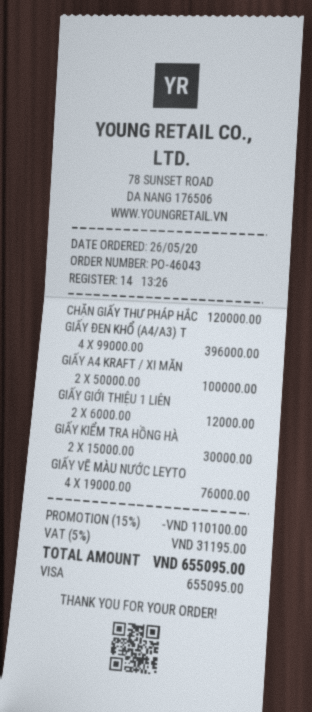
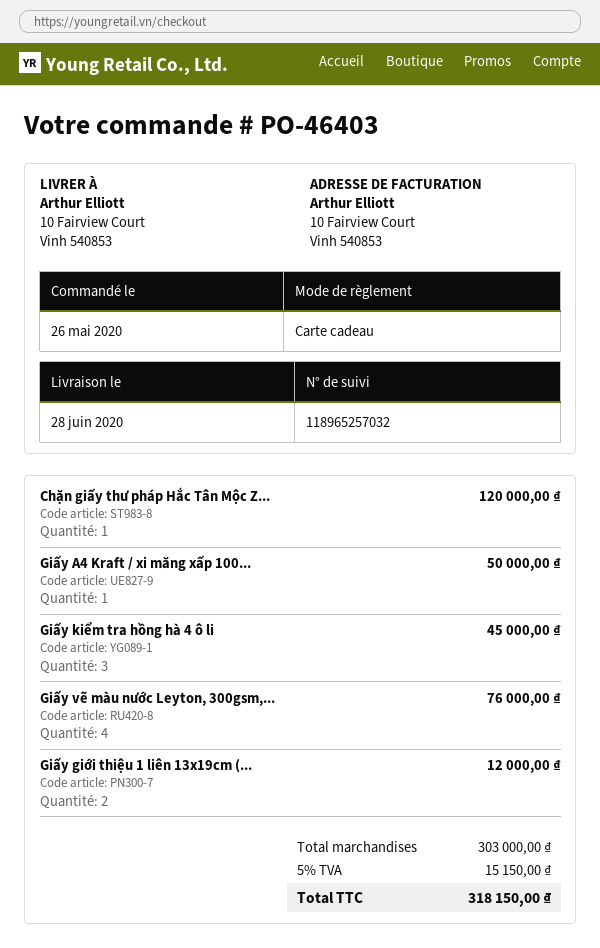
order number: PO-46043 -> PO-46403
payment method: Visa -> gift card
GIẤY ĐEN KHỔ (A4/A3) T: 4 for 396000.00 -> none
GIẤY A4 KRAFT / XI MĂN: 2 for 100000.00 -> 1 for 50000.00
GIẤY KIỂM TRA HỒNG HÀ: 2 for 30000.00 -> 3 for 45000.00
discount: 15% = 110100.00 -> none
tax: 5% = 31195.00 -> 5% = 15150.00
total: 655095.00 -> 318150.00

